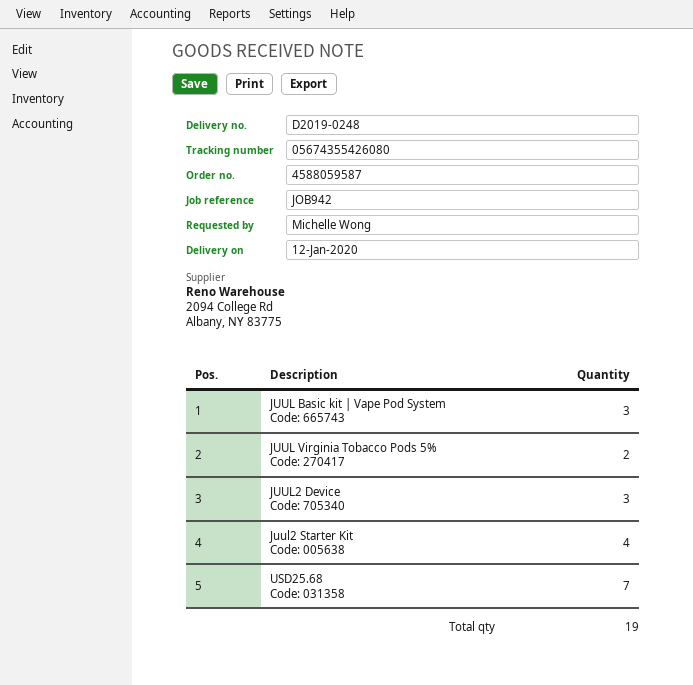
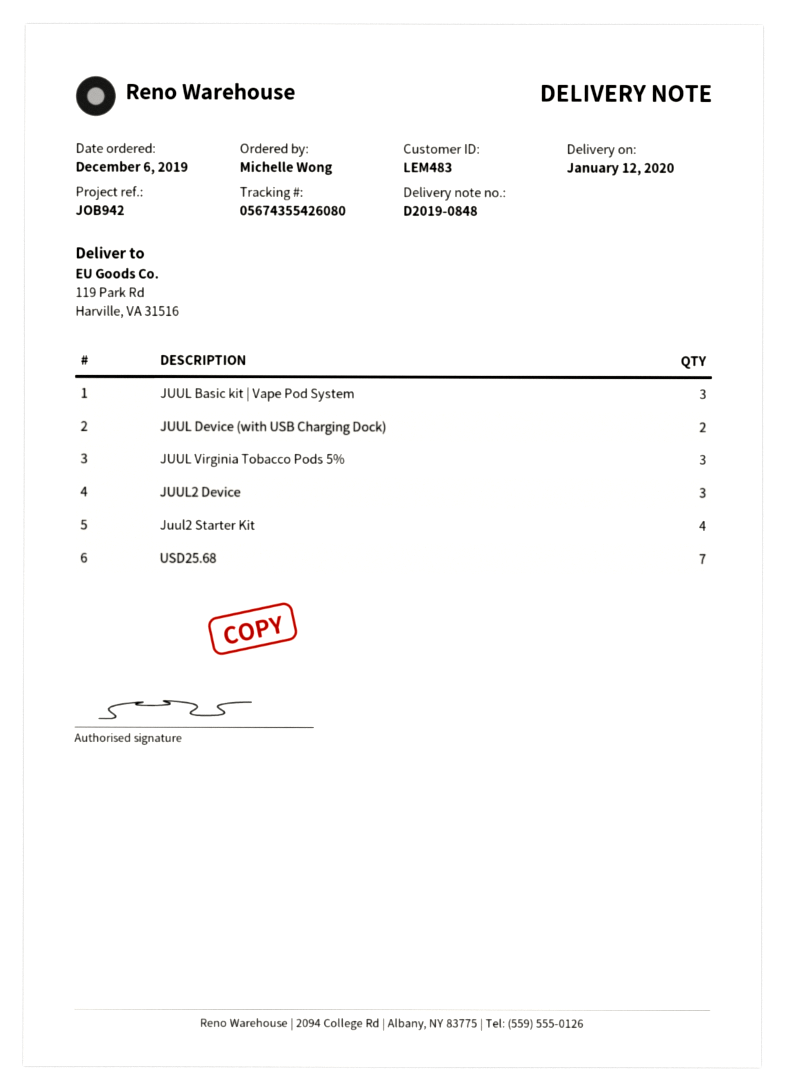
delivery note number: D2019-0248 -> D2019-0848
JUUL Virginia Tobacco Pods 5%: 2 -> 3
JUUL Device (with USB Charging Dock): none -> 2

